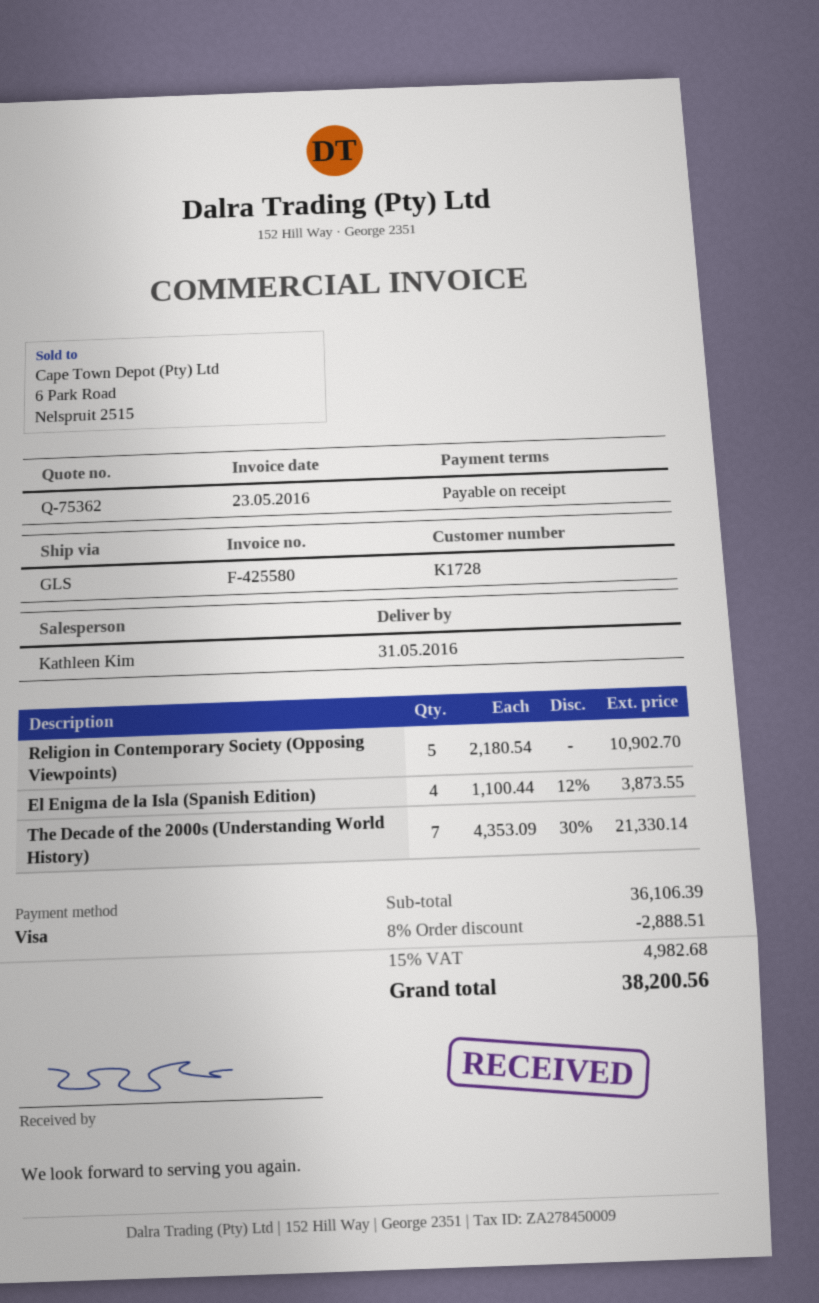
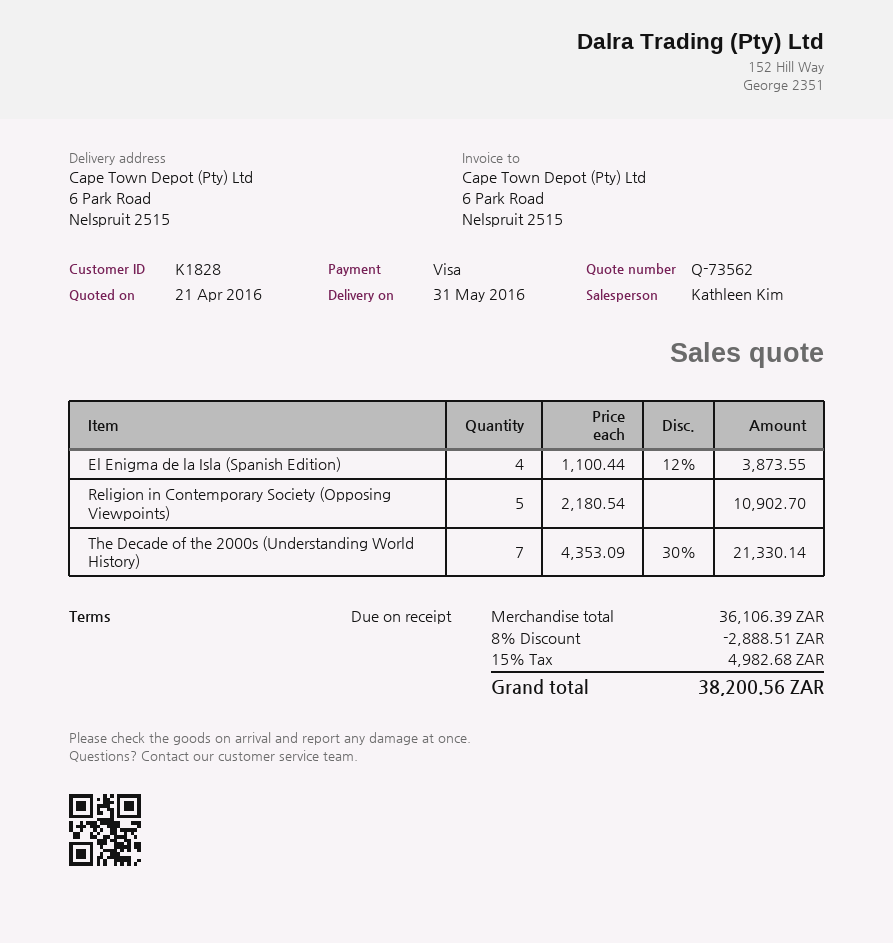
quote number: Q-75362 -> Q-73562
customer number: K1728 -> K1828

